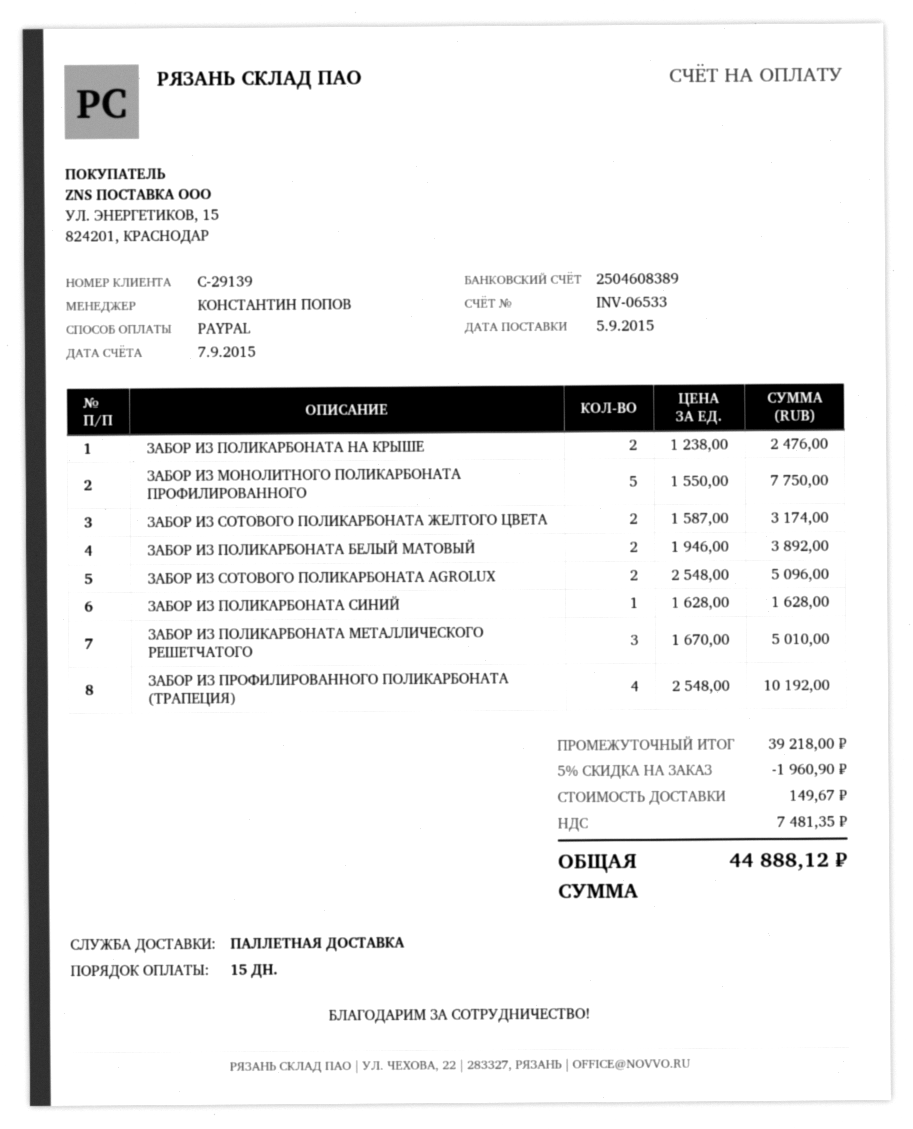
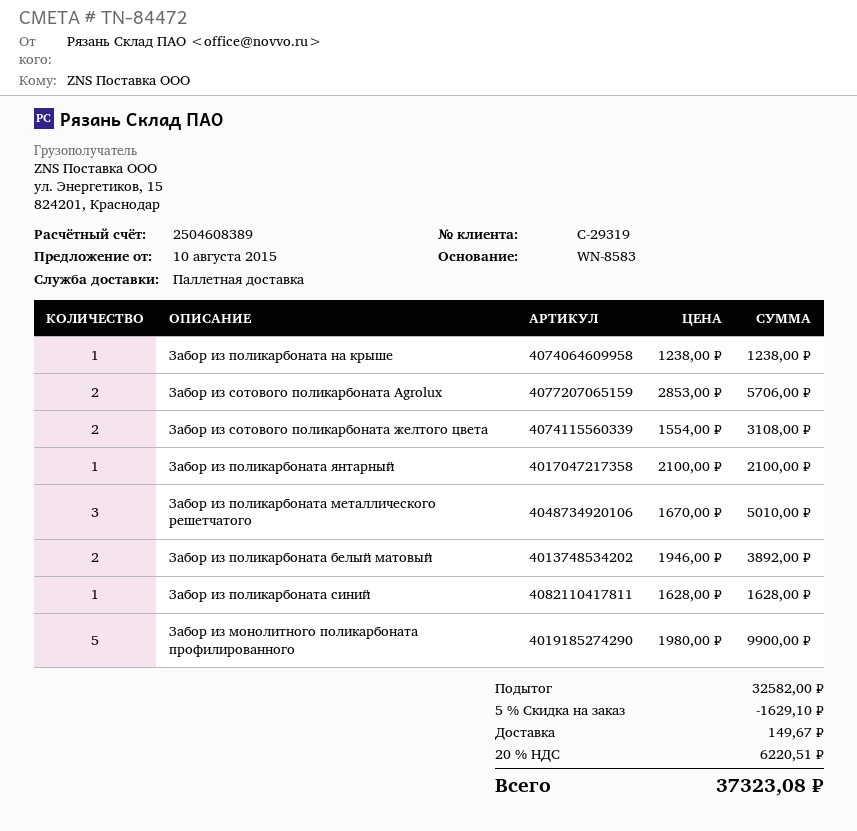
customer number: C-29139 -> C-29319
ЗАБОР ИЗ ПОЛИКАРБОНАТА НА КРЫШЕ: 2 x 1238.00 = 2476.00 -> 1 x 1238.00 = 1238.00
ЗАБОР ИЗ МОНОЛИТНОГО ПОЛИКАРБОНАТА ПРОФИЛИРОВАННОГО: 5 x 1550.00 = 7750.00 -> 5 x 1980.00 = 9900.00
ЗАБОР ИЗ СОТОВОГО ПОЛИКАРБОНАТА ЖЕЛТОГО ЦВЕТА: 2 x 1587.00 = 3174.00 -> 2 x 1554.00 = 3108.00
ЗАБОР ИЗ СОТОВОГО ПОЛИКАРБОНАТА AGROLUX: 2 x 2548.00 = 5096.00 -> 2 x 2853.00 = 5706.00
ЗАБОР ИЗ ПРОФИЛИРОВАННОГО ПОЛИКАРБОНАТА (ТРАПЕЦИЯ): 4 x 2548.00 = 10192.00 -> none
Забор из поликарбоната янтарный: none -> 1 x 2100.00 = 2100.00
subtotal: 39218.00 -> 32582.00
discount: 5% = 1960.90 -> 5% = 1629.10
tax: 7481.35 -> 6220.51
total: 44888.12 -> 37323.08

